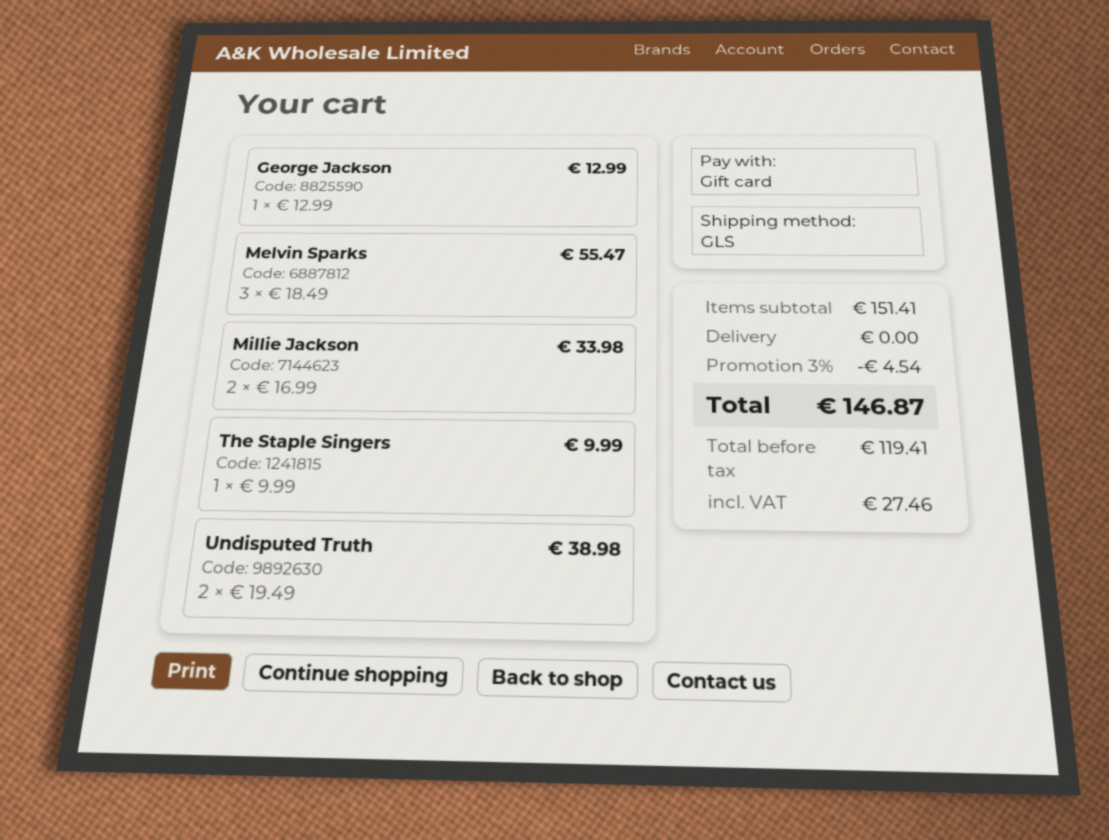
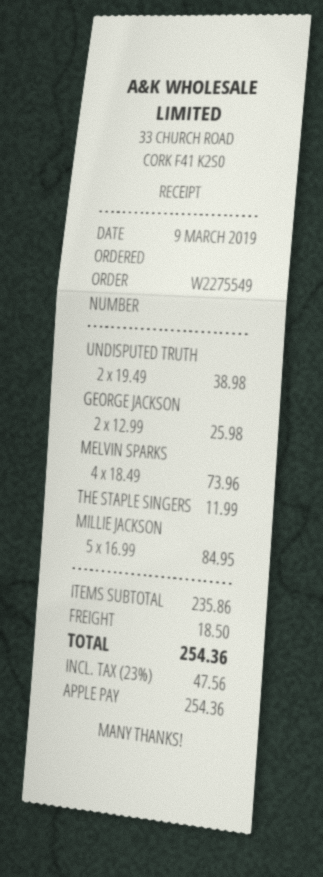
payment method: gift card -> Apple Pay
George Jackson: 1 x 12.99 = 12.99 -> 2 x 12.99 = 25.98
Melvin Sparks: 3 x 18.49 = 55.47 -> 4 x 18.49 = 73.96
Millie Jackson: 2 x 16.99 = 33.98 -> 5 x 16.99 = 84.95
The Staple Singers: 1 x 9.99 = 9.99 -> 1 x 11.99 = 11.99
subtotal: 151.41 -> 235.86
discount: 3% = 4.54 -> none
shipping: 0.00 -> 18.50
tax: 27.46 -> 47.56
total: 146.87 -> 254.36

